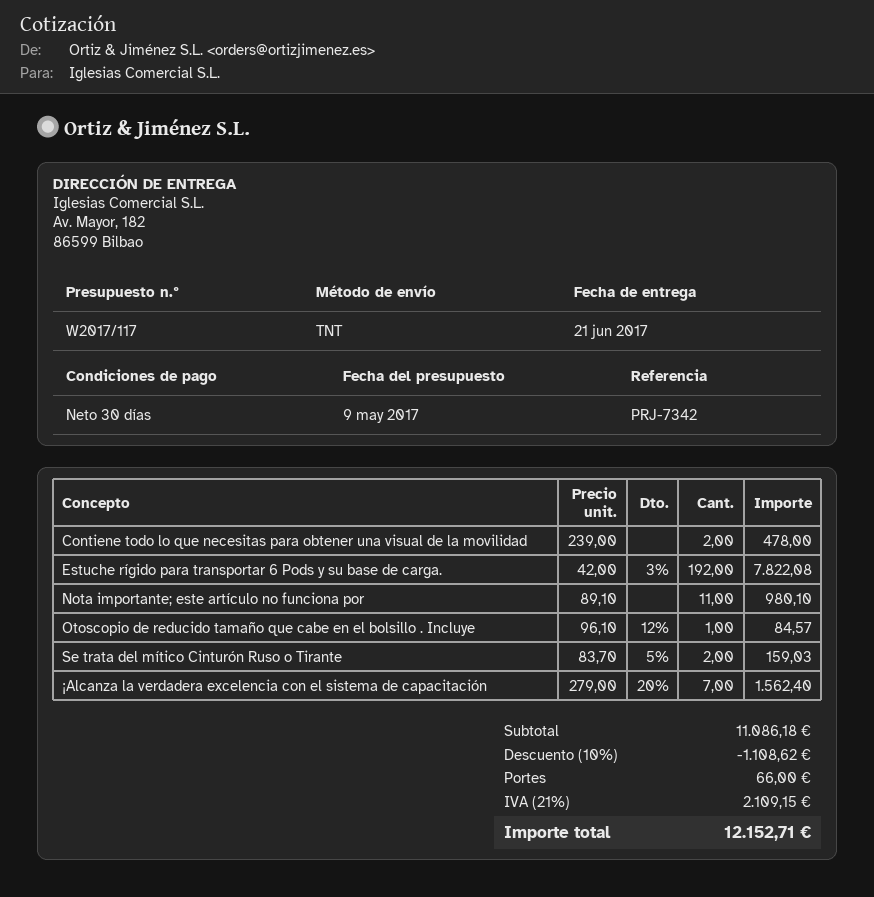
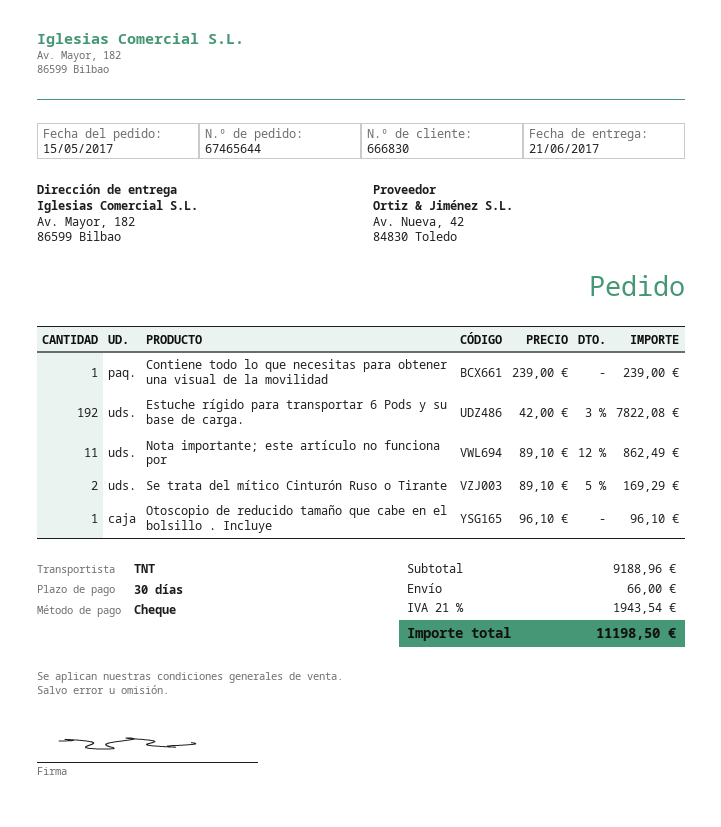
Contiene todo lo que necesitas para obtener una visual de la movilidad: 2 x 239.00 = 478.00 -> 1 x 239.00 = 239.00
Nota importante; este artículo no funciona por: 11 x 89.10 = 980.10 -> 11 x 89.10 - 12% = 862.49
Otoscopio de reducido tamaño que cabe en el bolsillo . Incluye: 1 x 96.10 - 12% = 84.57 -> 1 x 96.10 = 96.10
Se trata del mítico Cinturón Ruso o Tirante: 2 x 83.70 - 5% = 159.03 -> 2 x 89.10 - 5% = 169.29
¡Alcanza la verdadera excelencia con el sistema de capacitación: 7 x 279.00 - 20% = 1562.40 -> none
subtotal: 11086.18 -> 9188.96
discount: 10% = 1108.62 -> none
tax: 21% = 2109.15 -> 21% = 1943.54
total: 12152.71 -> 11198.50

